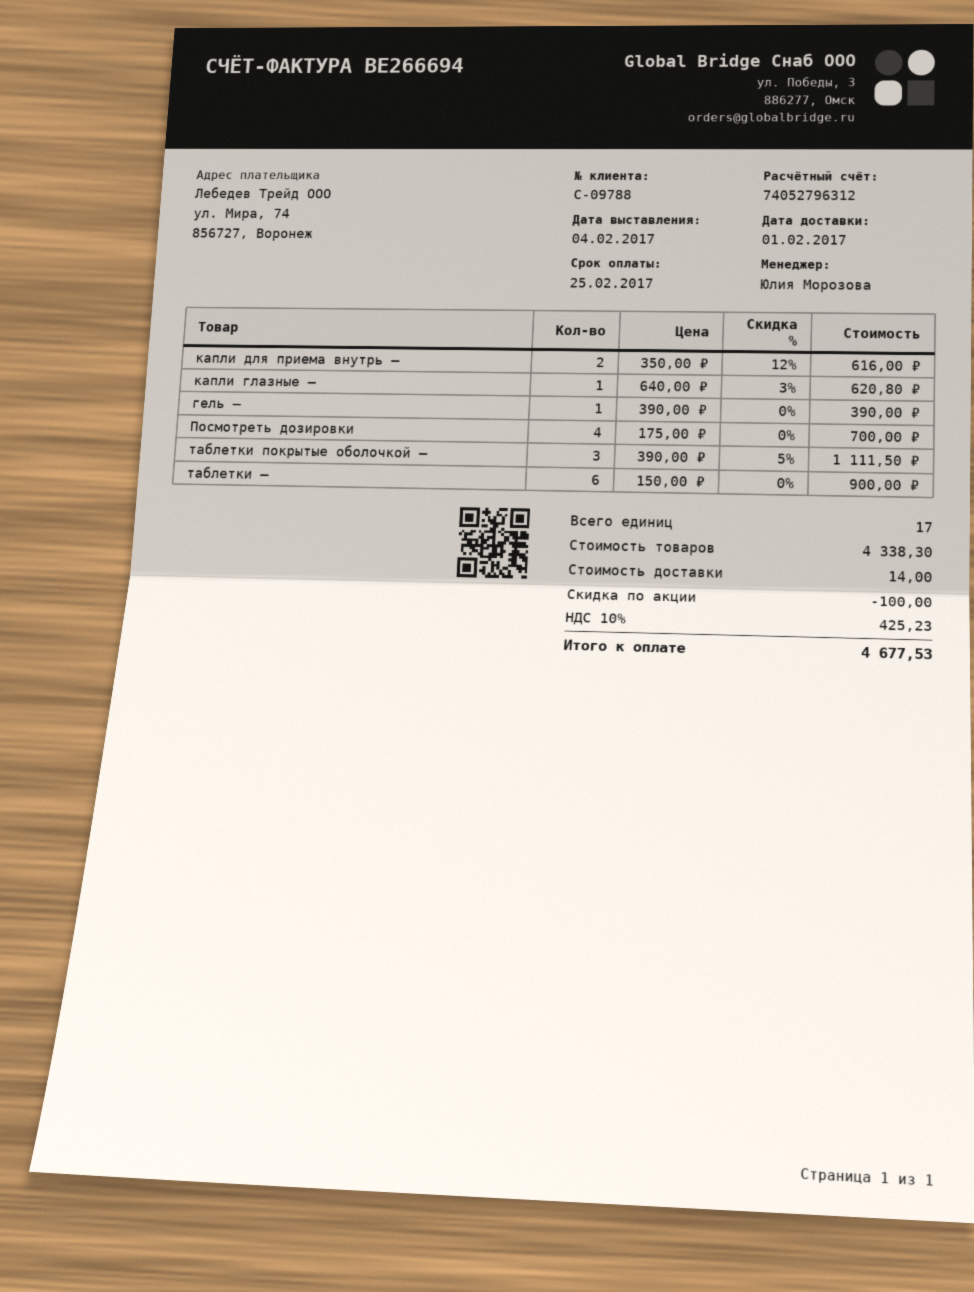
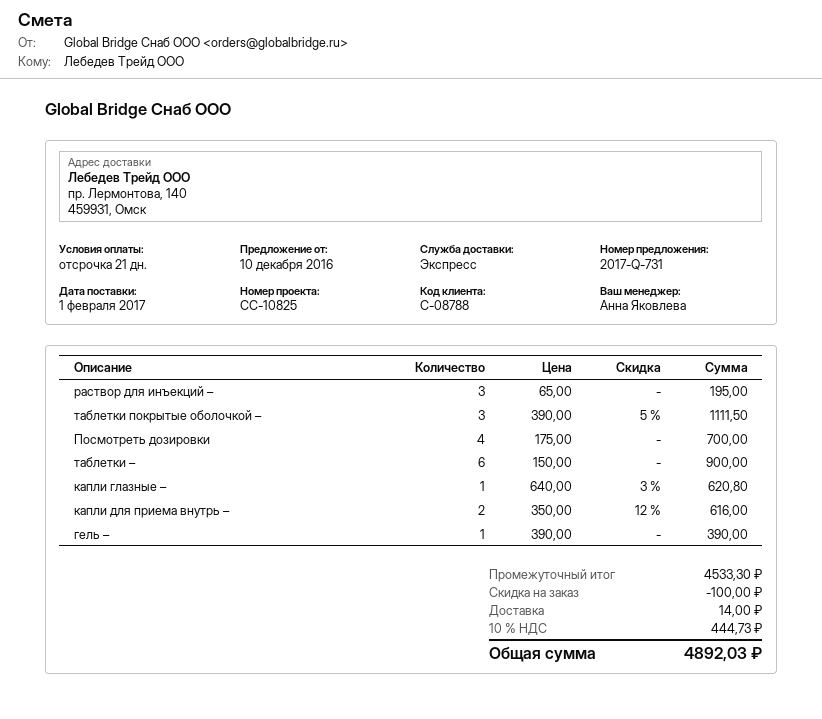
customer number: C-09788 -> C-08788
sales rep: Юлия Морозова -> Анна Яковлева
раствор для инъекций –: none -> 3 x 65.00 = 195.00
subtotal: 4338.30 -> 4533.30
tax: 10% = 425.23 -> 10% = 444.73
total: 4677.53 -> 4892.03

